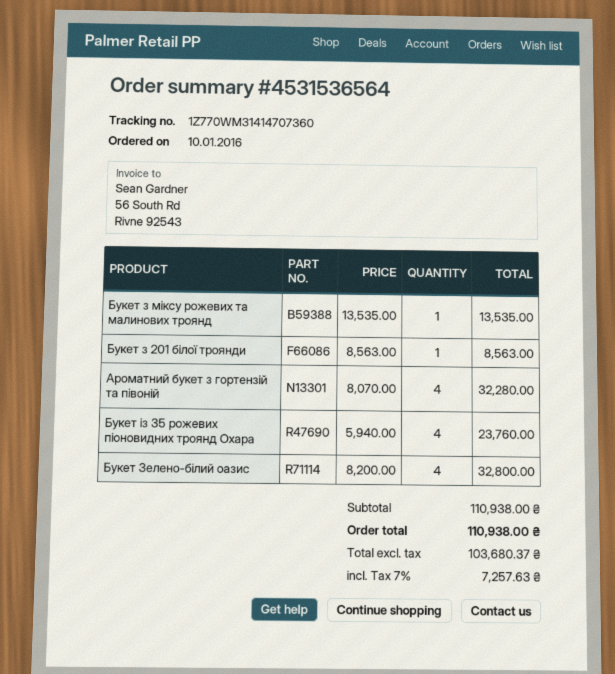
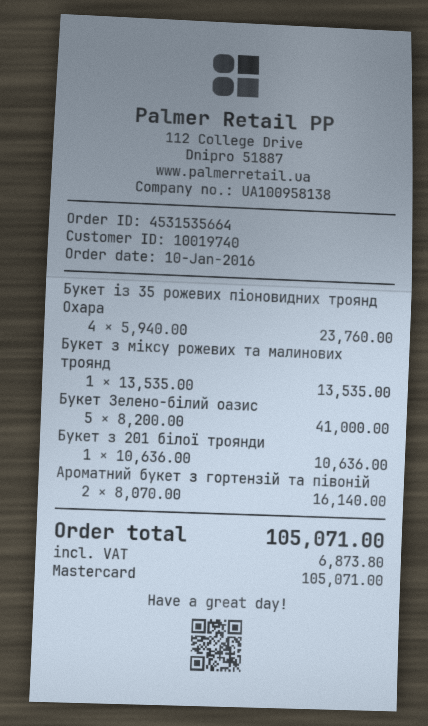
order number: 4531536564 -> 4531535664
Букет з 201 білої троянди: 1 x 8563.00 = 8563.00 -> 1 x 10636.00 = 10636.00
Ароматний букет з гортензій та півоній: 4 x 8070.00 = 32280.00 -> 2 x 8070.00 = 16140.00
Букет Зелено-білий оазис: 4 x 8200.00 = 32800.00 -> 5 x 8200.00 = 41000.00
tax: 7257.63 -> 6873.80
total: 110938.00 -> 105071.00

